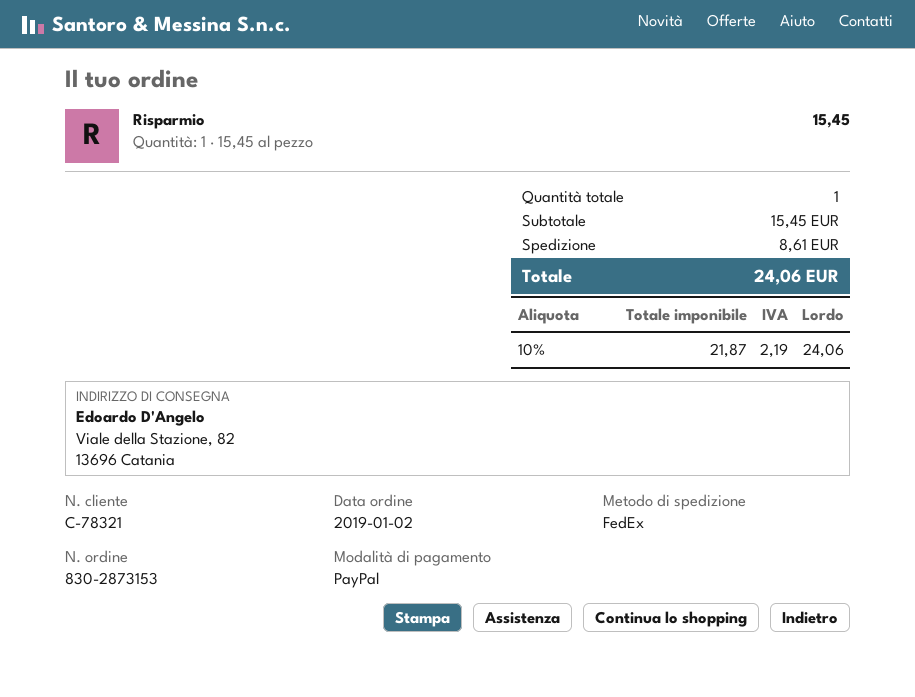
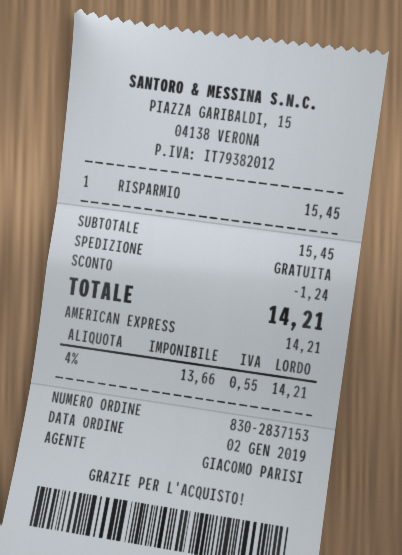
order number: 830-2873153 -> 830-2837153
payment method: PayPal -> American Express
discount: none -> 1.24
shipping: 8.61 -> 0.00
net: 21.87 -> 13.66
tax: 10% = 2.19 -> 4% = 0.55
total: 24.06 -> 14.21

